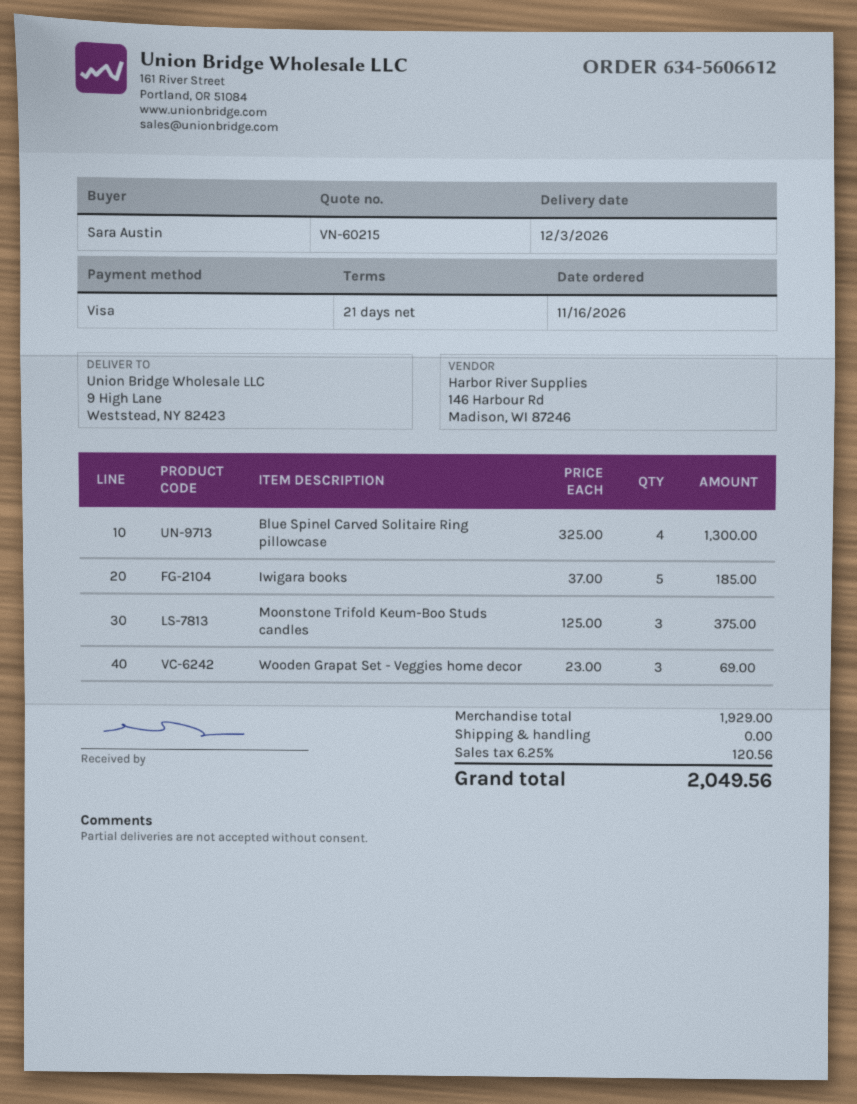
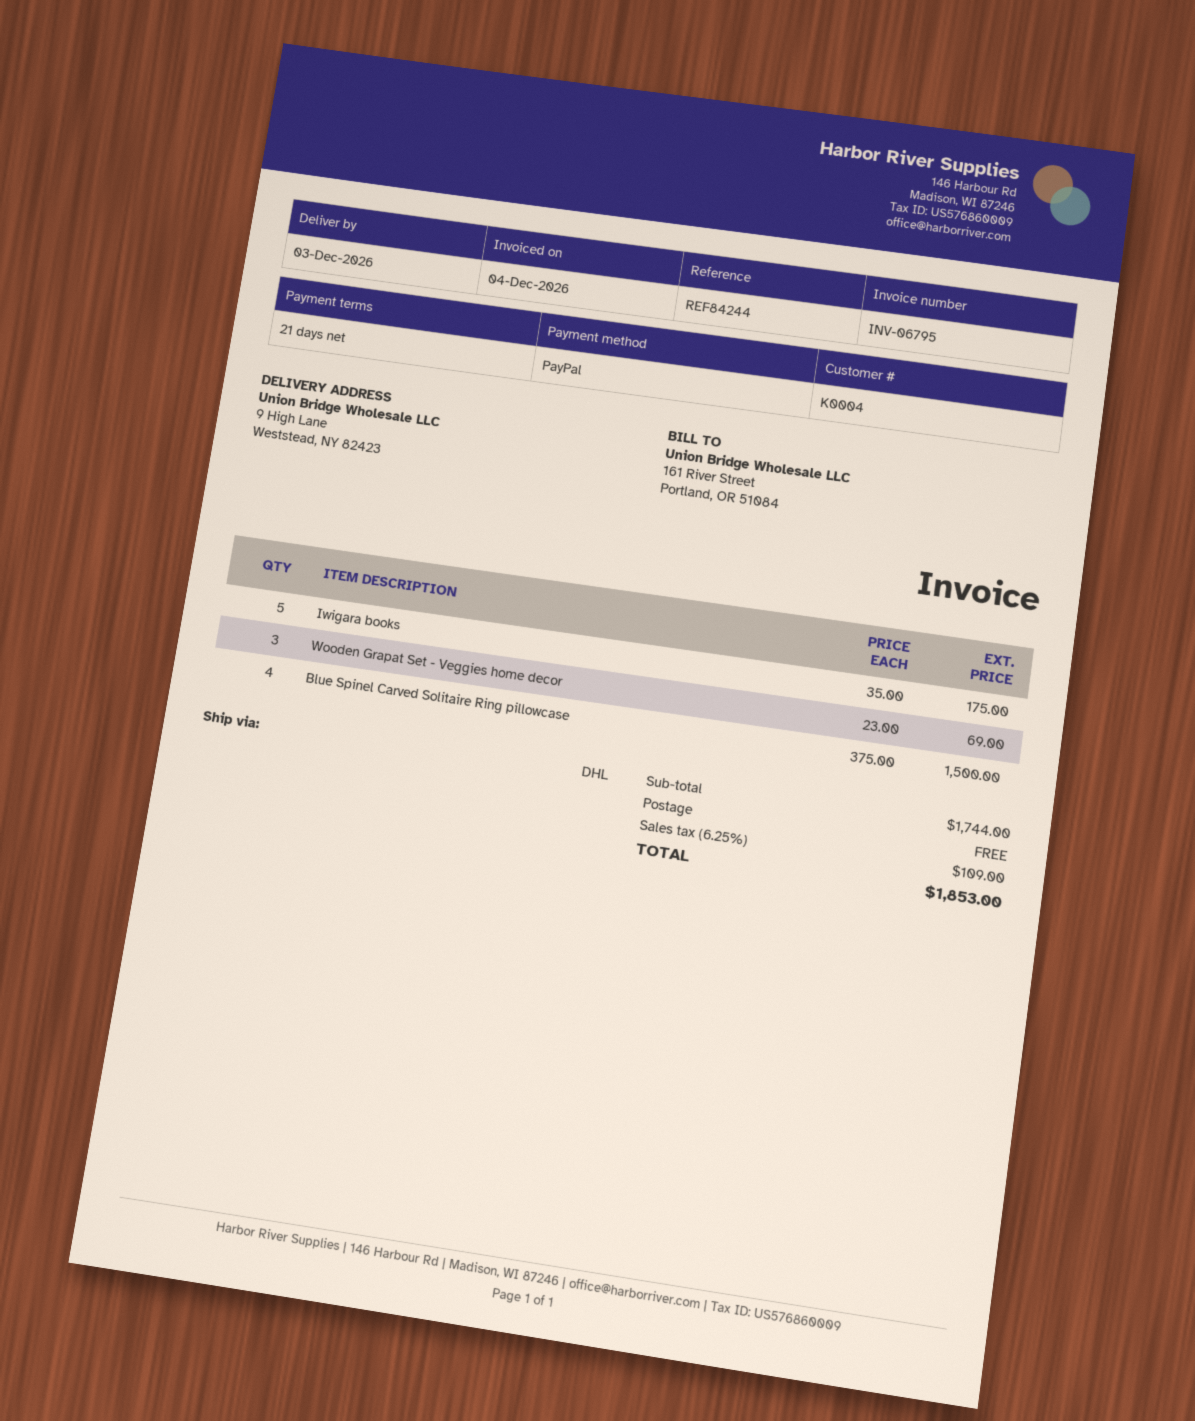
payment method: Visa -> PayPal
Blue Spinel Carved Solitaire Ring pillowcase: 4 x 325.00 = 1300.00 -> 4 x 375.00 = 1500.00
Iwigara books: 5 x 37.00 = 185.00 -> 5 x 35.00 = 175.00
Moonstone Trifold Keum-Boo Studs candles: 3 x 125.00 = 375.00 -> none
subtotal: 1929.00 -> 1744.00
tax: 6.25% = 120.56 -> 6.25% = 109.00
total: 2049.56 -> 1853.00

